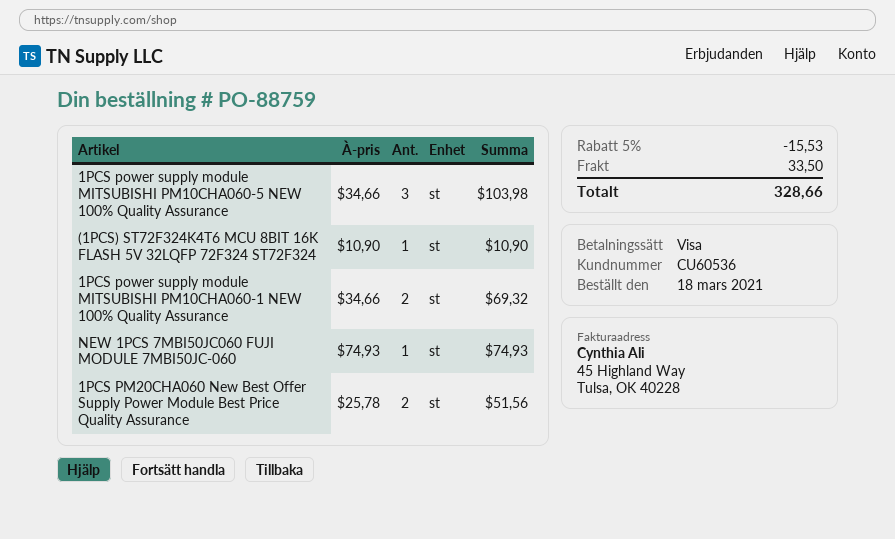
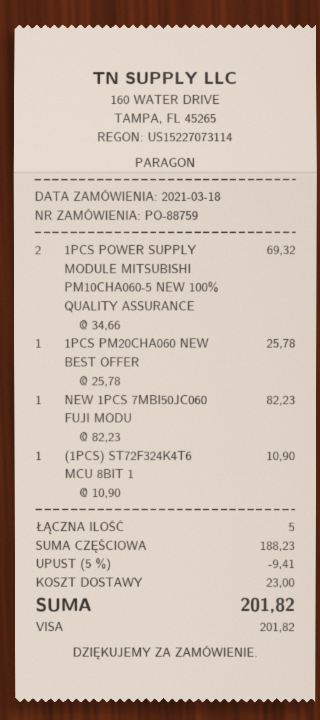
1PCS power supply module MITSUBISHI PM10CHA060-5 NEW 100% Quality Assurance: 3 x 34.66 = 103.98 -> 2 x 34.66 = 69.32
1PCS power supply module MITSUBISHI PM10CHA060-1 NEW 100% Quality Assurance: 2 x 34.66 = 69.32 -> none
NEW 1PCS 7MBI50JC060 FUJI MODULE 7MBI50JC-060: 1 x 74.93 = 74.93 -> 1 x 82.23 = 82.23
1PCS PM20CHA060 New Best Offer Supply Power Module Best Price Quality Assurance: 2 x 25.78 = 51.56 -> 1 x 25.78 = 25.78
discount: 5% = 15.53 -> 5% = 9.41
shipping: 33.50 -> 23.00
total: 328.66 -> 201.82

